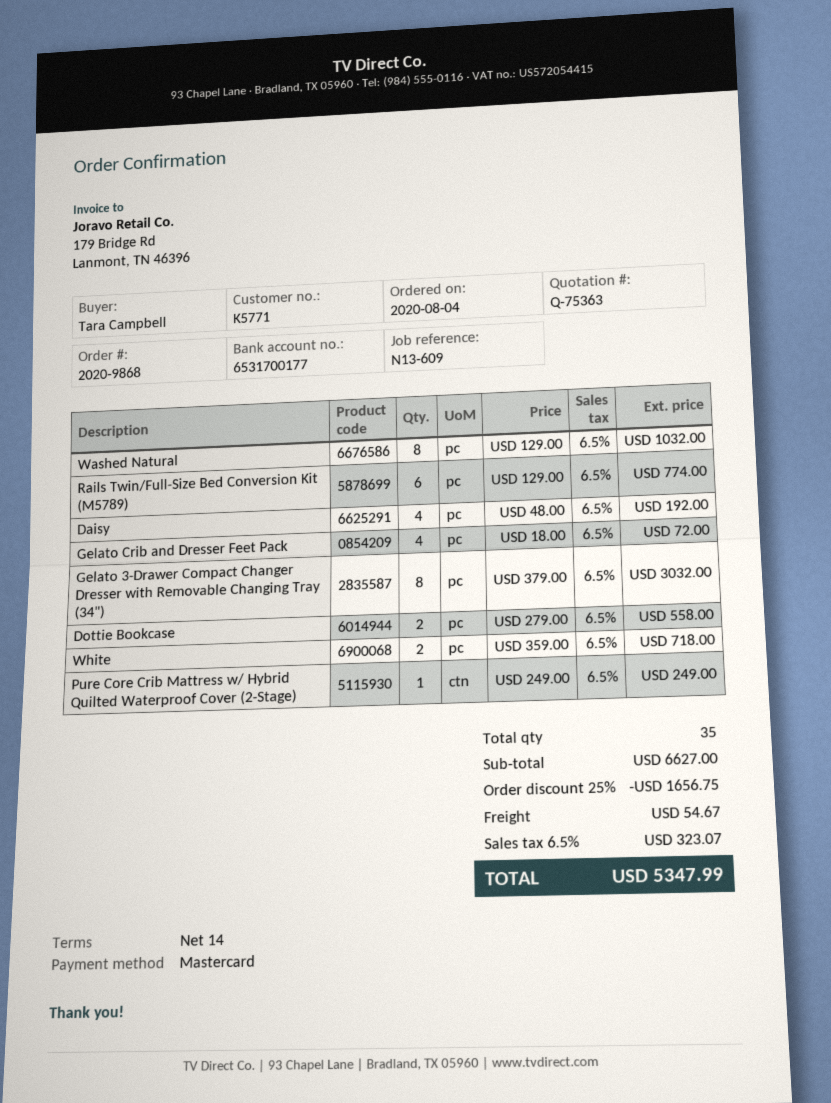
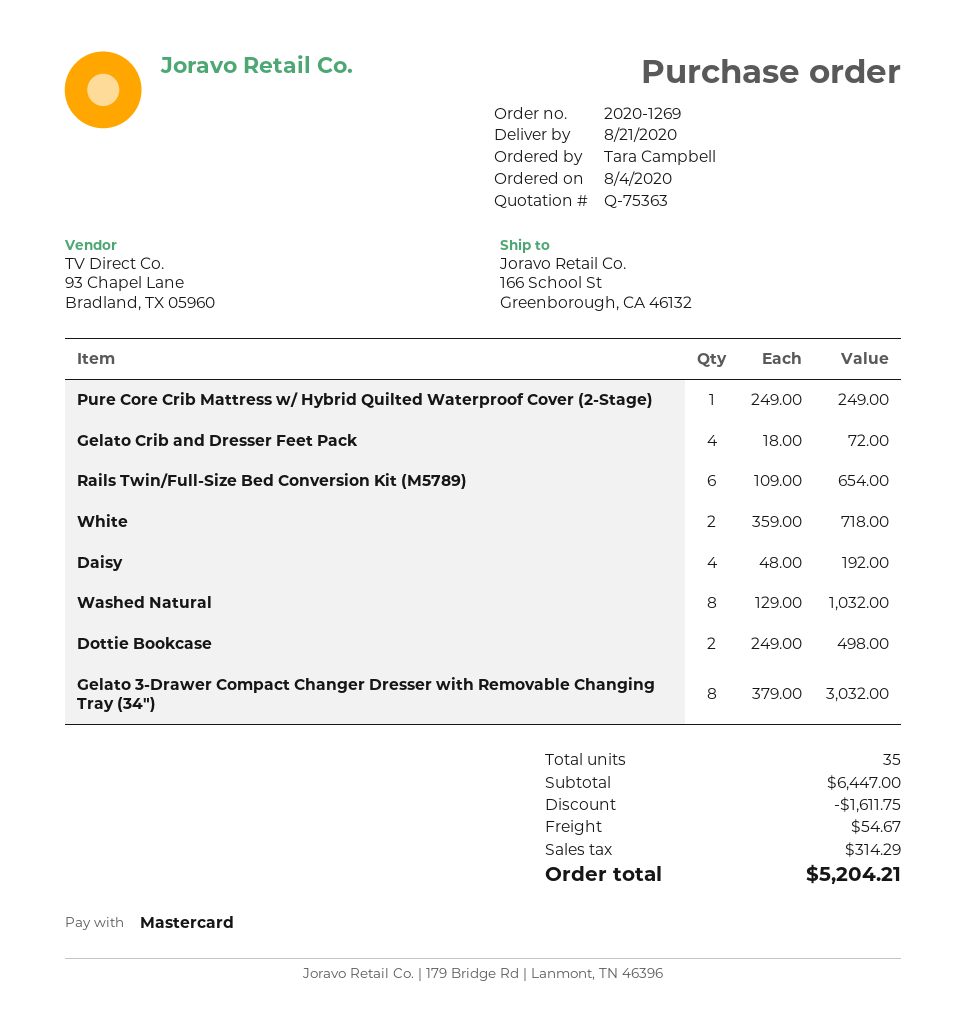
order number: 2020-9868 -> 2020-1269
Rails Twin/Full-Size Bed Conversion Kit (M5789): 6 x 129.00 = 774.00 -> 6 x 109.00 = 654.00
Dottie Bookcase: 2 x 279.00 = 558.00 -> 2 x 249.00 = 498.00
subtotal: 6627.00 -> 6447.00
discount: 1656.75 -> 1611.75
tax: 323.07 -> 314.29
total: 5347.99 -> 5204.21

